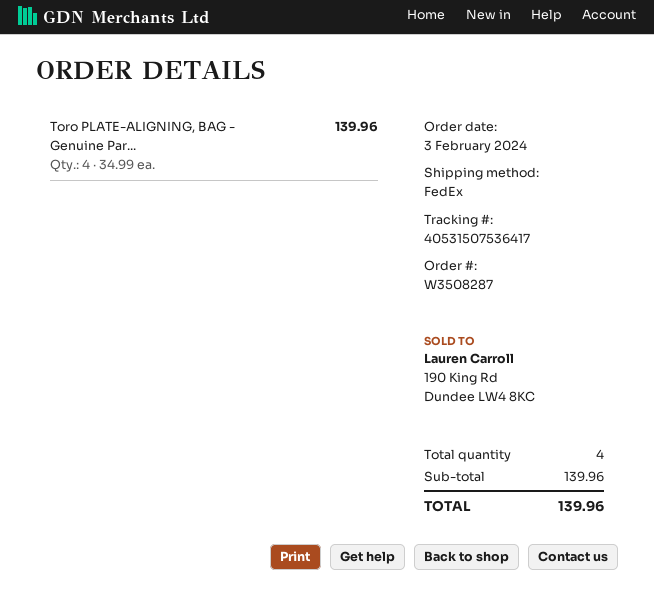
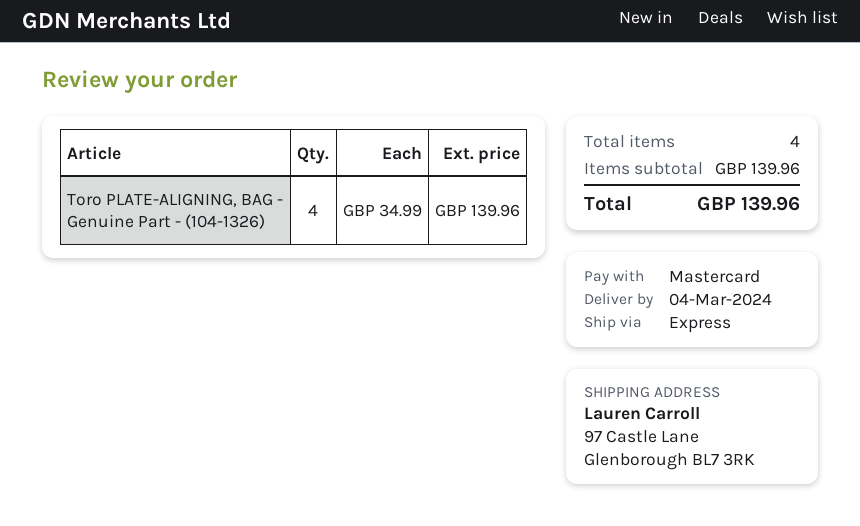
shipping method: FedEx -> express

